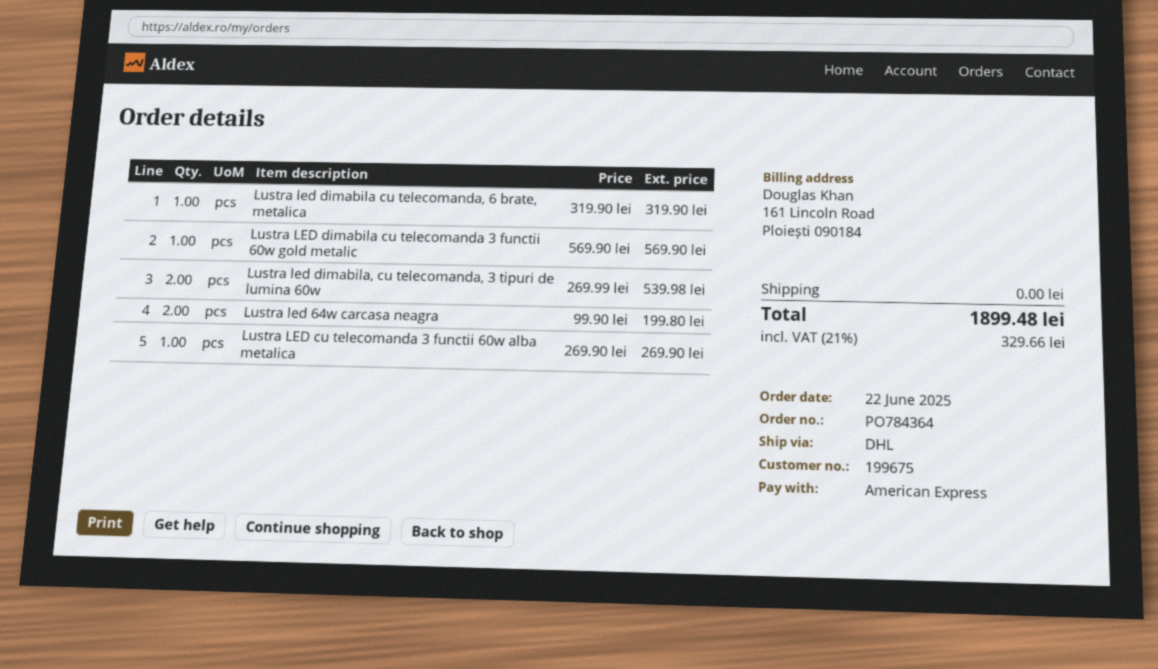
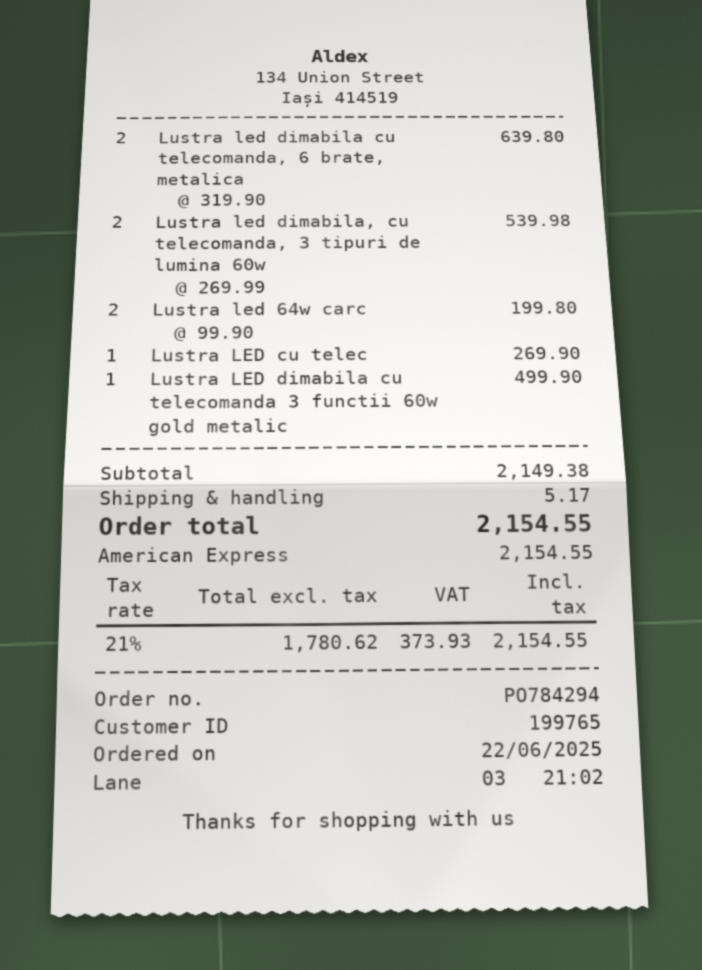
order number: PO784364 -> PO784294
customer number: 199675 -> 199765
Lustra led dimabila cu telecomanda, 6 brate, metalica: 1 x 319.90 = 319.90 -> 2 x 319.90 = 639.80
Lustra LED dimabila cu telecomanda 3 functii 60w gold metalic: 1 x 569.90 = 569.90 -> 1 x 499.90 = 499.90
shipping: 0.00 -> 5.17
tax: 21% = 329.66 -> 21% = 373.93
total: 1899.48 -> 2154.55

